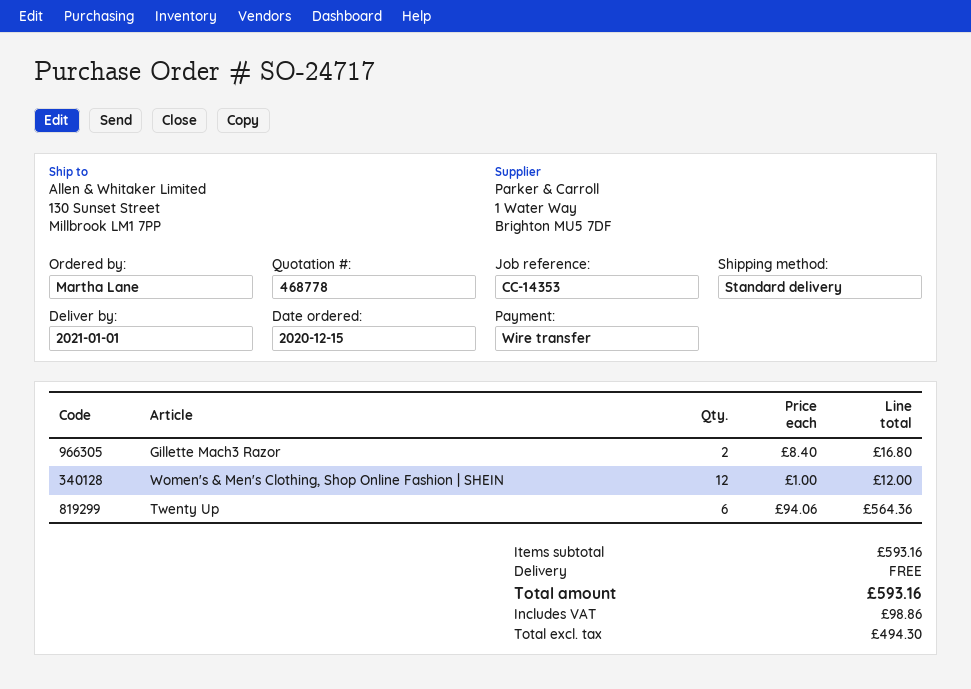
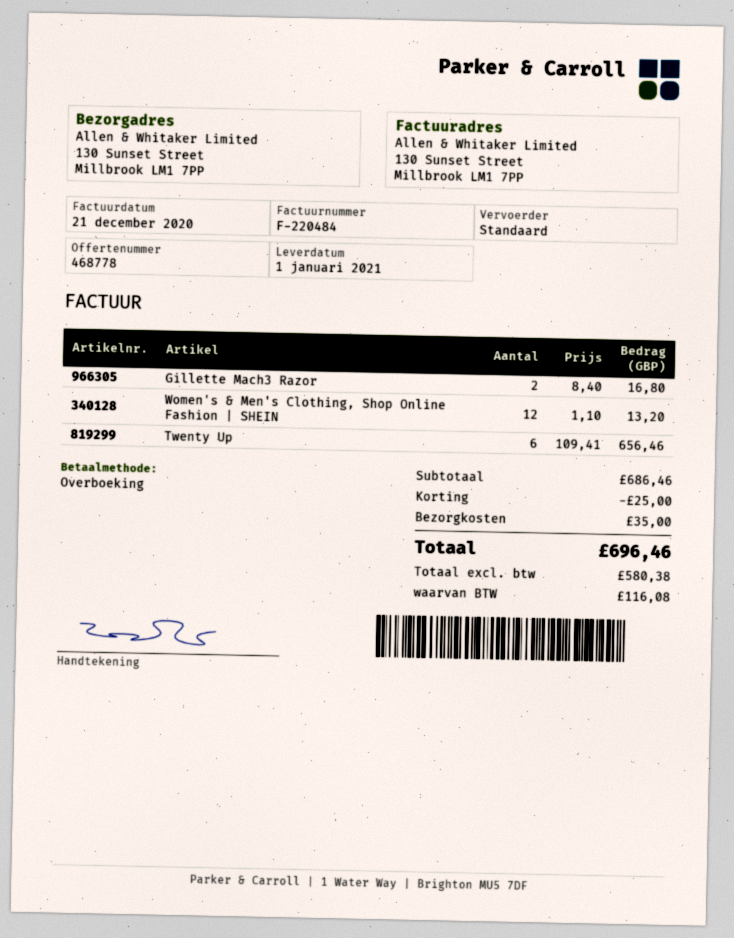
Women's & Men's Clothing, Shop Online Fashion | SHEIN: 12 x 1.00 = 12.00 -> 12 x 1.10 = 13.20
Twenty Up: 6 x 94.06 = 564.36 -> 6 x 109.41 = 656.46
subtotal: 593.16 -> 686.46
discount: none -> 25.00
shipping: 0.00 -> 35.00
net: 494.30 -> 580.38
tax: 98.86 -> 116.08
total: 593.16 -> 696.46

